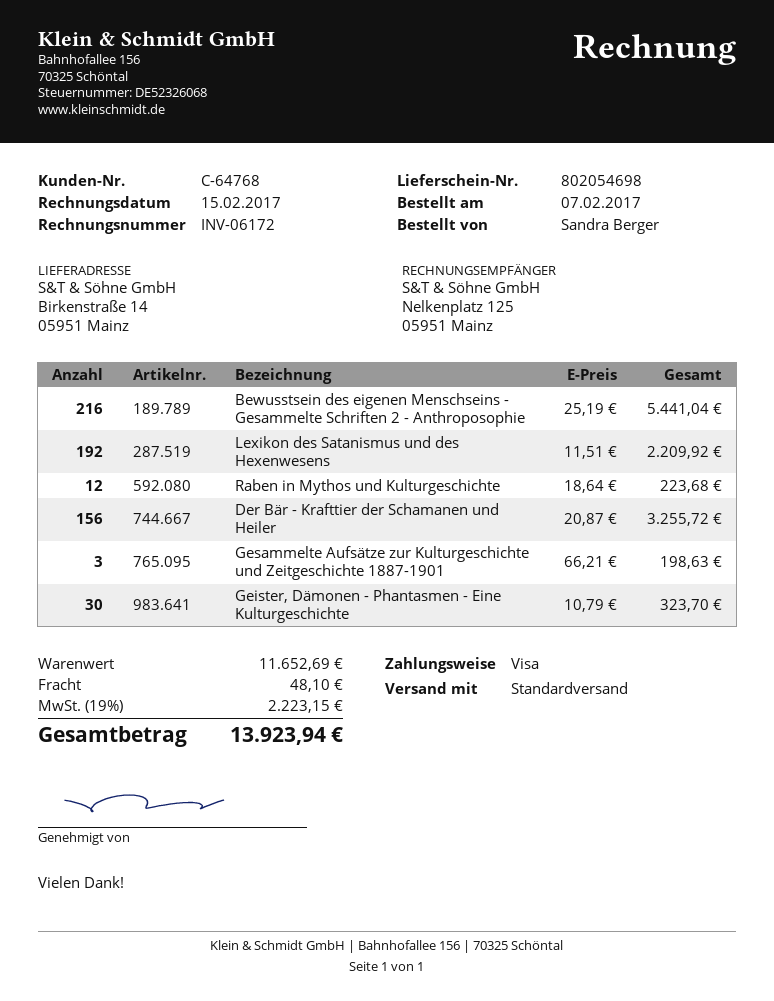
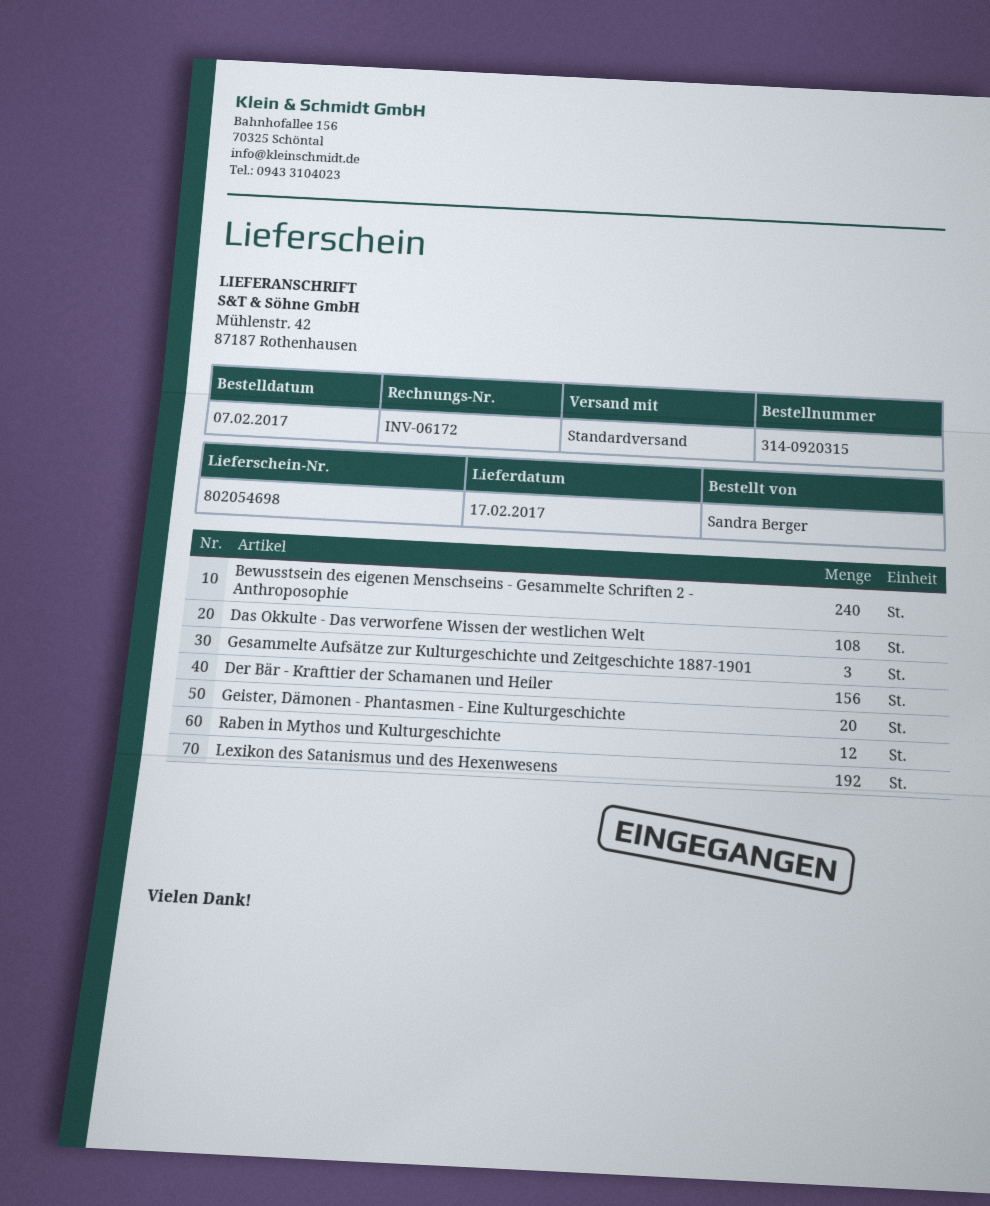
ship to: Birkenstraße 14, 05951 Mainz -> Mühlenstr. 42, 87187 Rothenhausen
Bewusstsein des eigenen Menschseins - Gesammelte Schriften 2 - Anthroposophie: 216 -> 240
Geister, Dämonen - Phantasmen - Eine Kulturgeschichte: 30 -> 20
Das Okkulte - Das verworfene Wissen der westlichen Welt: none -> 108

